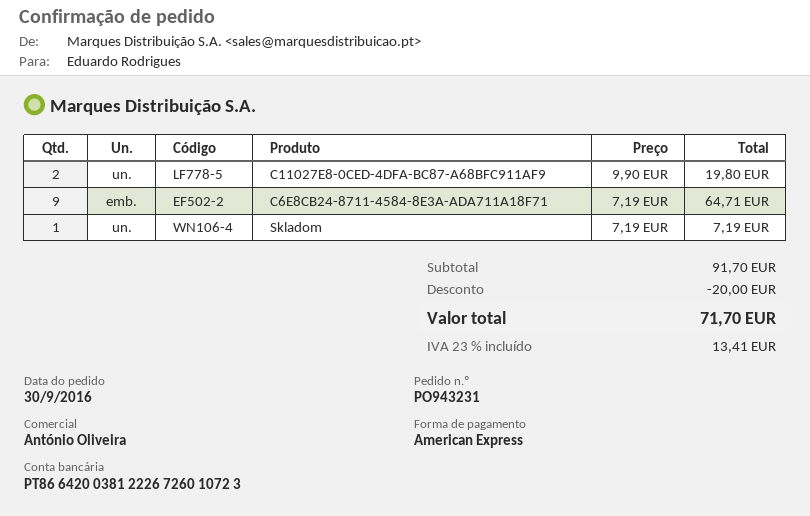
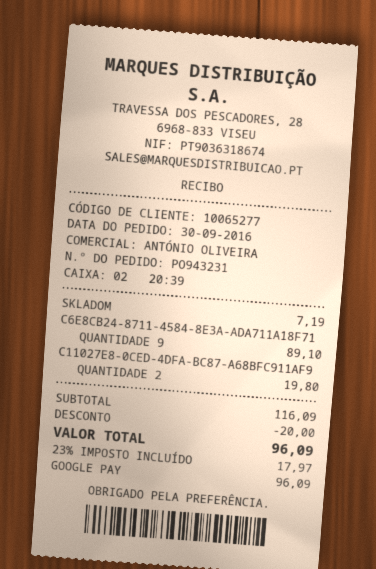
payment method: American Express -> Google Pay
C6E8CB24-8711-4584-8E3A-ADA711A18F71: 9 for 64.71 -> 9 for 89.10
subtotal: 91.70 -> 116.09
tax: 23% = 13.41 -> 23% = 17.97
total: 71.70 -> 96.09

